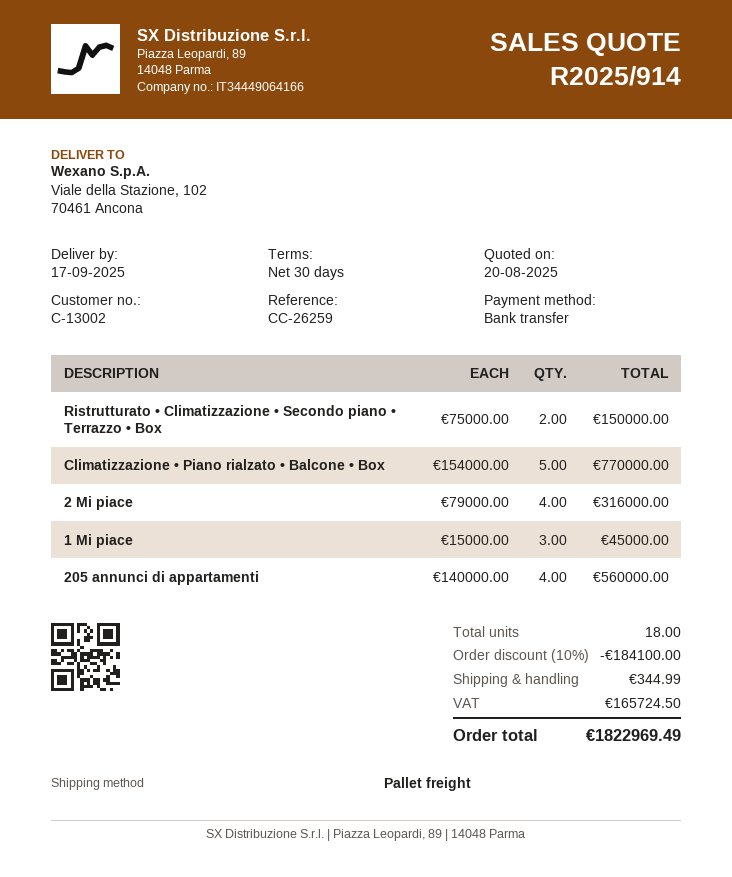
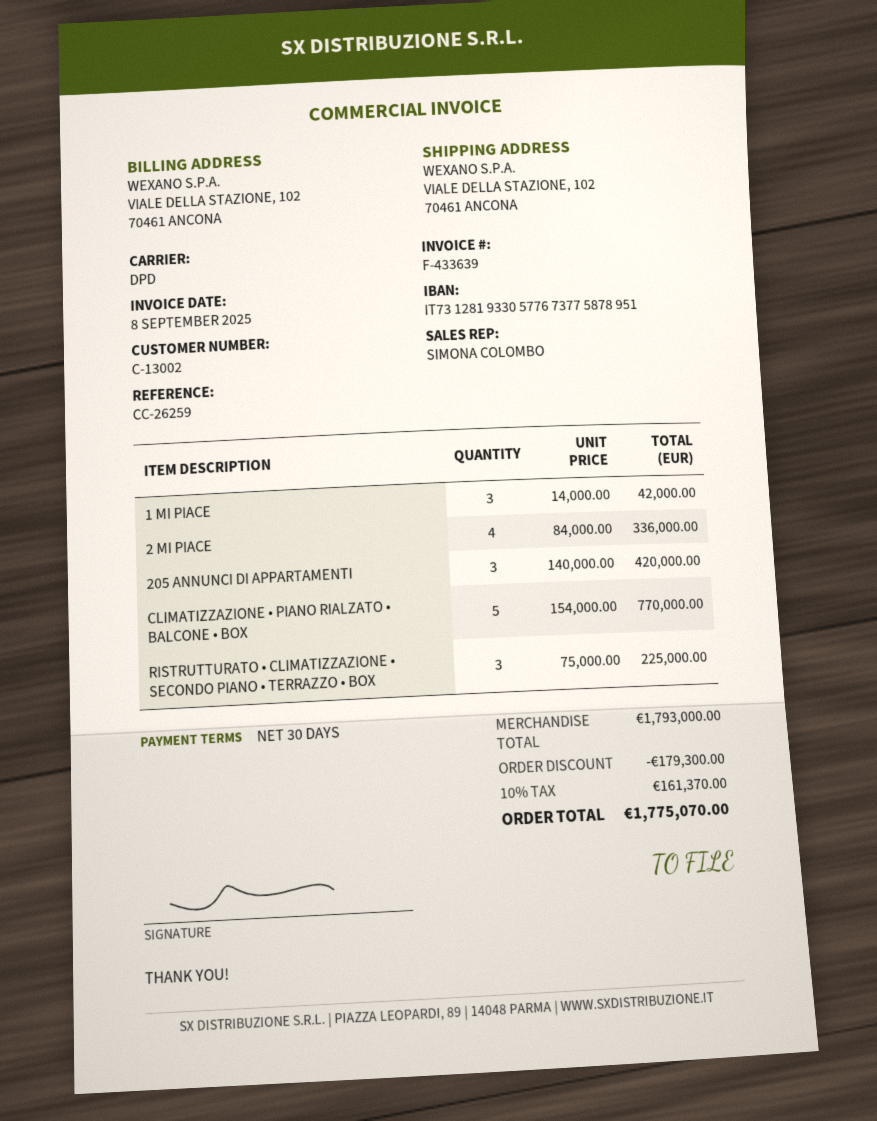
shipping method: pallet freight -> DPD
Ristrutturato • Climatizzazione • Secondo piano • Terrazzo • Box: 2 x 75000.00 = 150000.00 -> 3 x 75000.00 = 225000.00
2 Mi piace: 4 x 79000.00 = 316000.00 -> 4 x 84000.00 = 336000.00
1 Mi piace: 3 x 15000.00 = 45000.00 -> 3 x 14000.00 = 42000.00
205 annunci di appartamenti: 4 x 140000.00 = 560000.00 -> 3 x 140000.00 = 420000.00
discount: 184100.00 -> 179300.00
shipping: 344.99 -> none
tax: 165724.50 -> 161370.00
total: 1822969.49 -> 1775070.00

